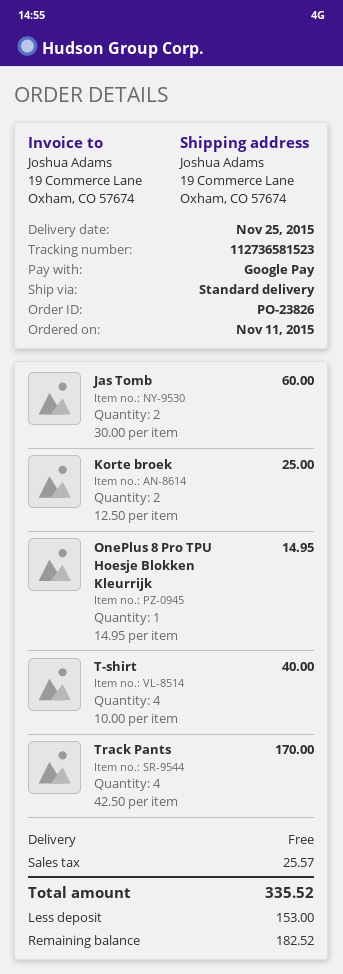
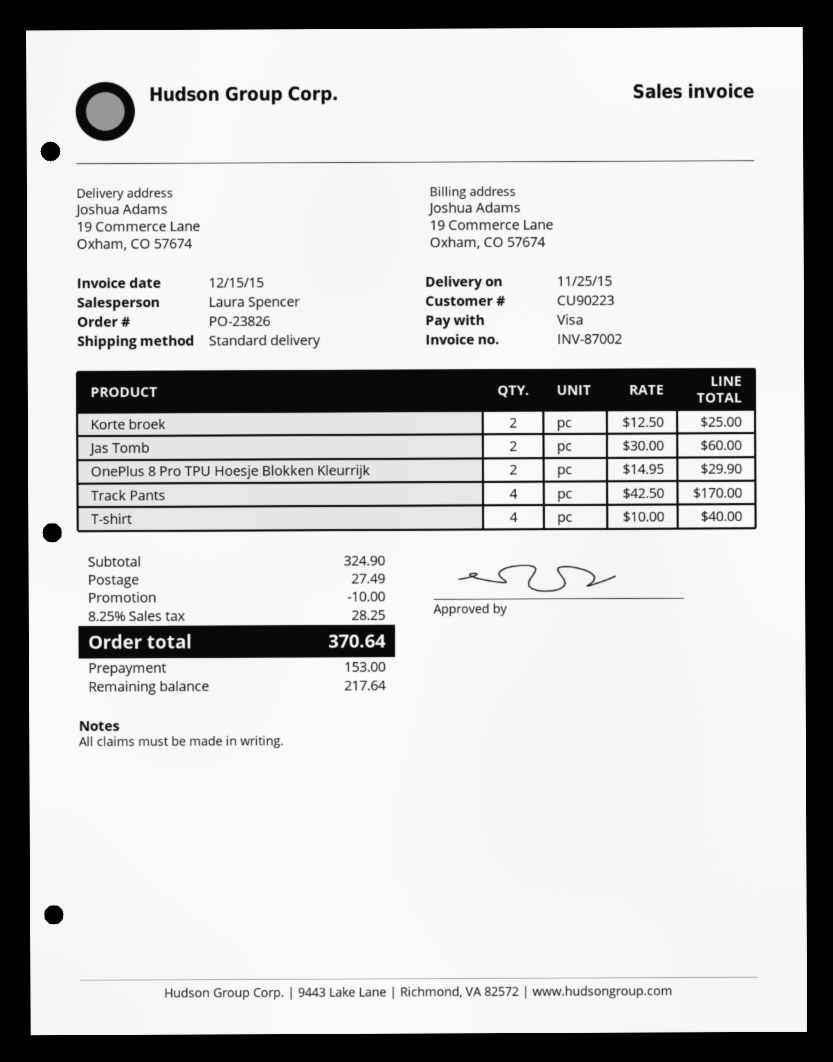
payment method: Google Pay -> Visa
OnePlus 8 Pro TPU Hoesje Blokken Kleurrijk: 1 x 14.95 = 14.95 -> 2 x 14.95 = 29.90
discount: none -> 10.00
shipping: 0.00 -> 27.49
tax: 25.57 -> 28.25
total: 335.52 -> 370.64
balance: 182.52 -> 217.64

